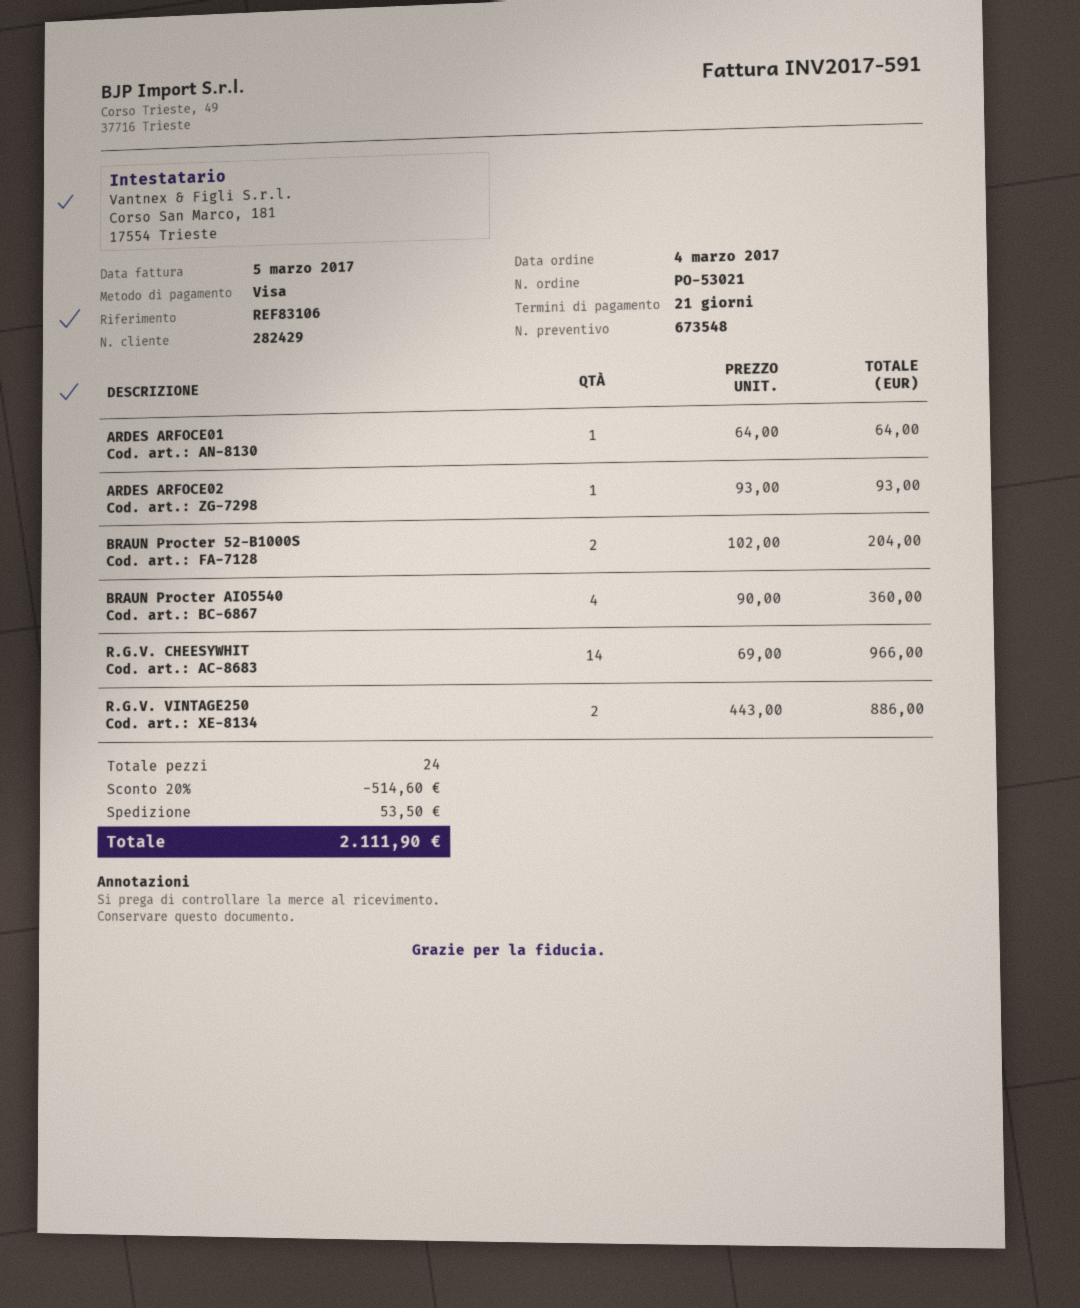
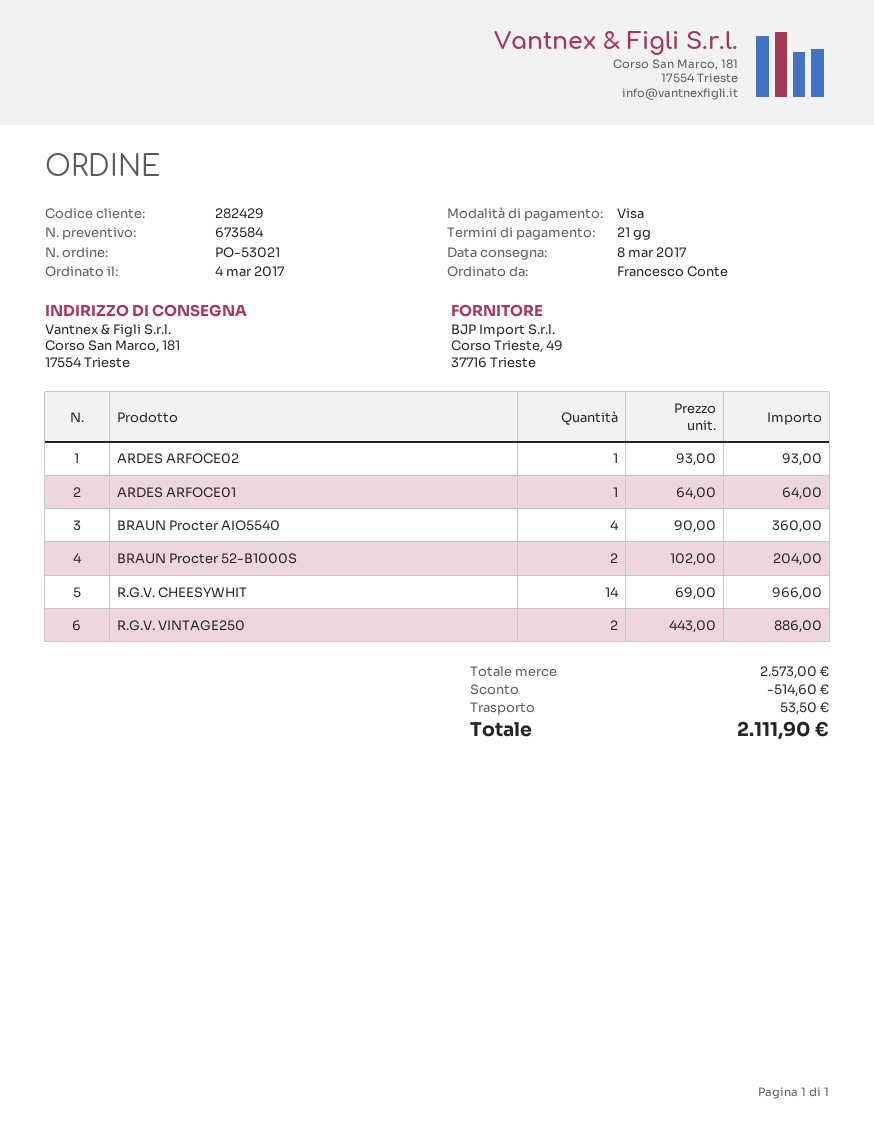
quote number: 673548 -> 673584

